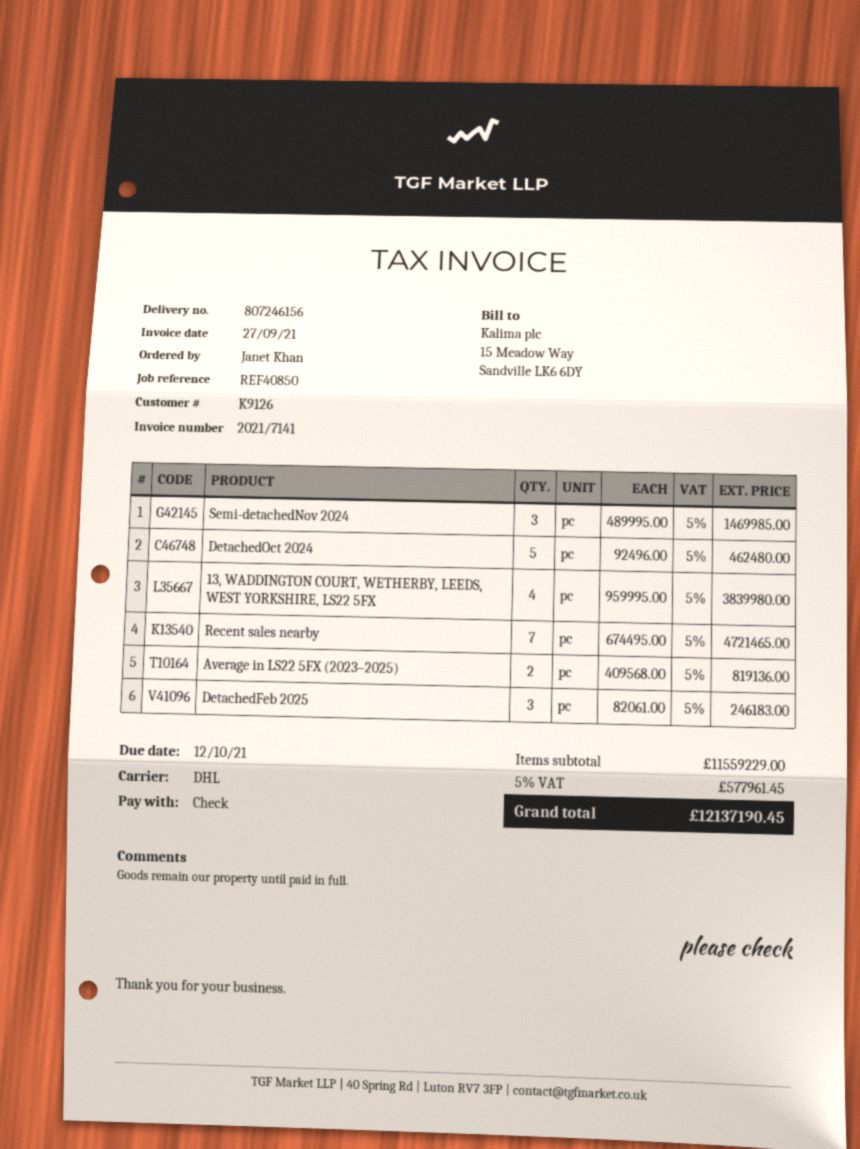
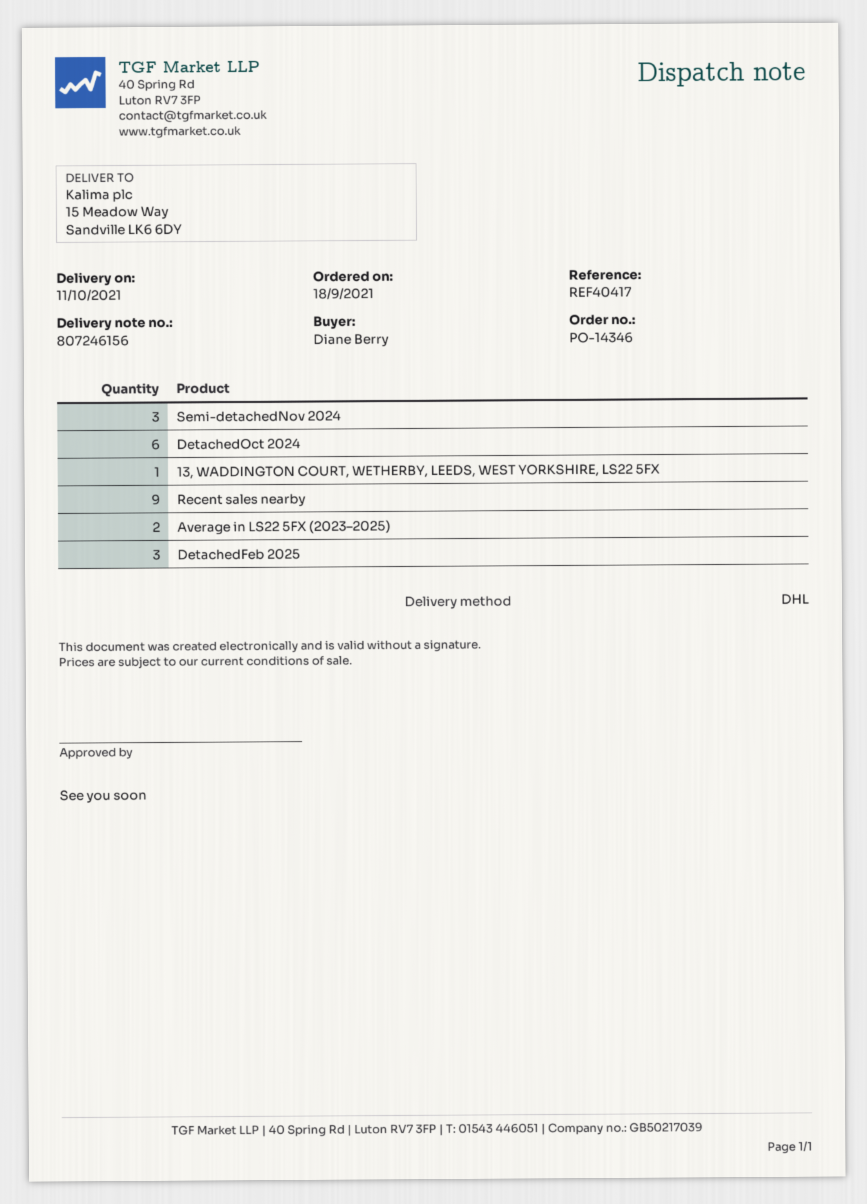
reference: REF40850 -> REF40417
ordered by: Janet Khan -> Diane Berry
DetachedOct 2024: 5 -> 6
13, WADDINGTON COURT, WETHERBY, LEEDS, WEST YORKSHIRE, LS22 5FX: 4 -> 1
Recent sales nearby: 7 -> 9

